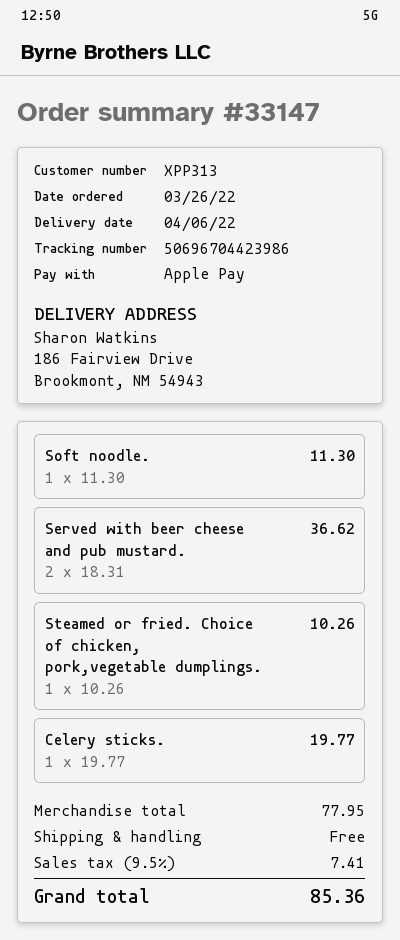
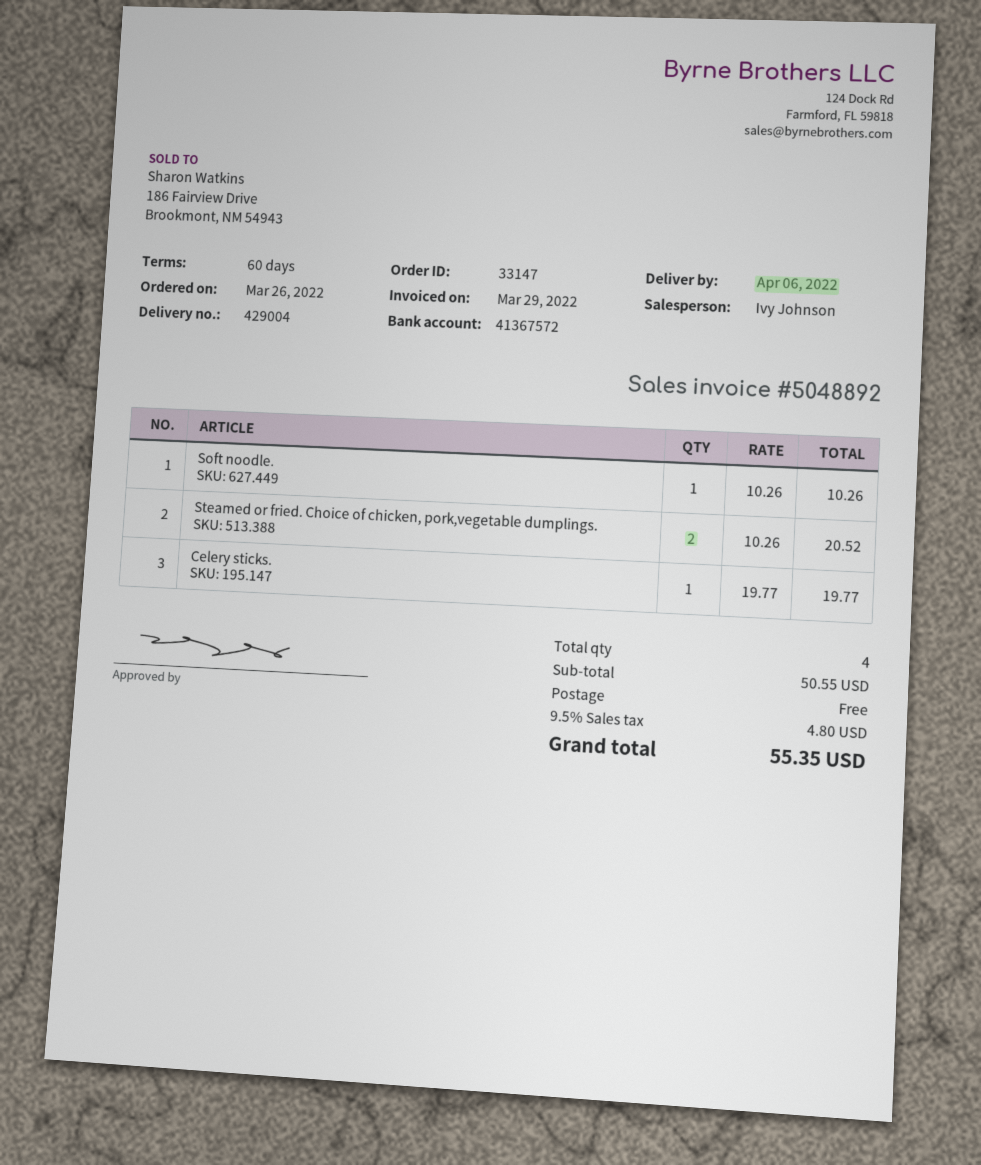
Soft noodle.: 1 x 11.30 = 11.30 -> 1 x 10.26 = 10.26
Served with beer cheese and pub mustard.: 2 x 18.31 = 36.62 -> none
Steamed or fried. Choice of chicken, pork,vegetable dumplings.: 1 x 10.26 = 10.26 -> 2 x 10.26 = 20.52
subtotal: 77.95 -> 50.55
tax: 9.5% = 7.41 -> 9.5% = 4.80
total: 85.36 -> 55.35

